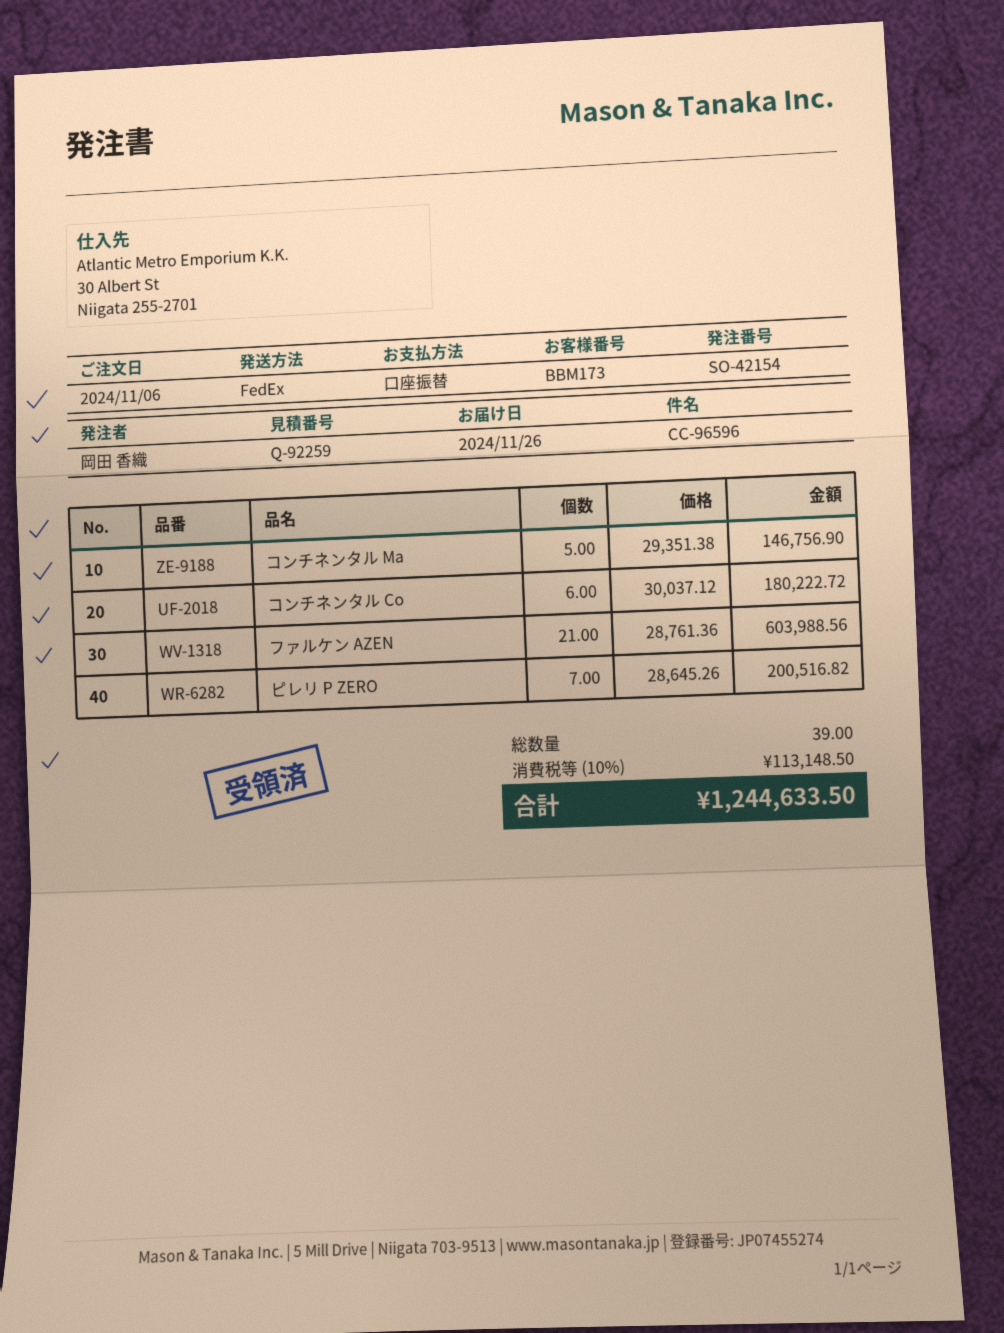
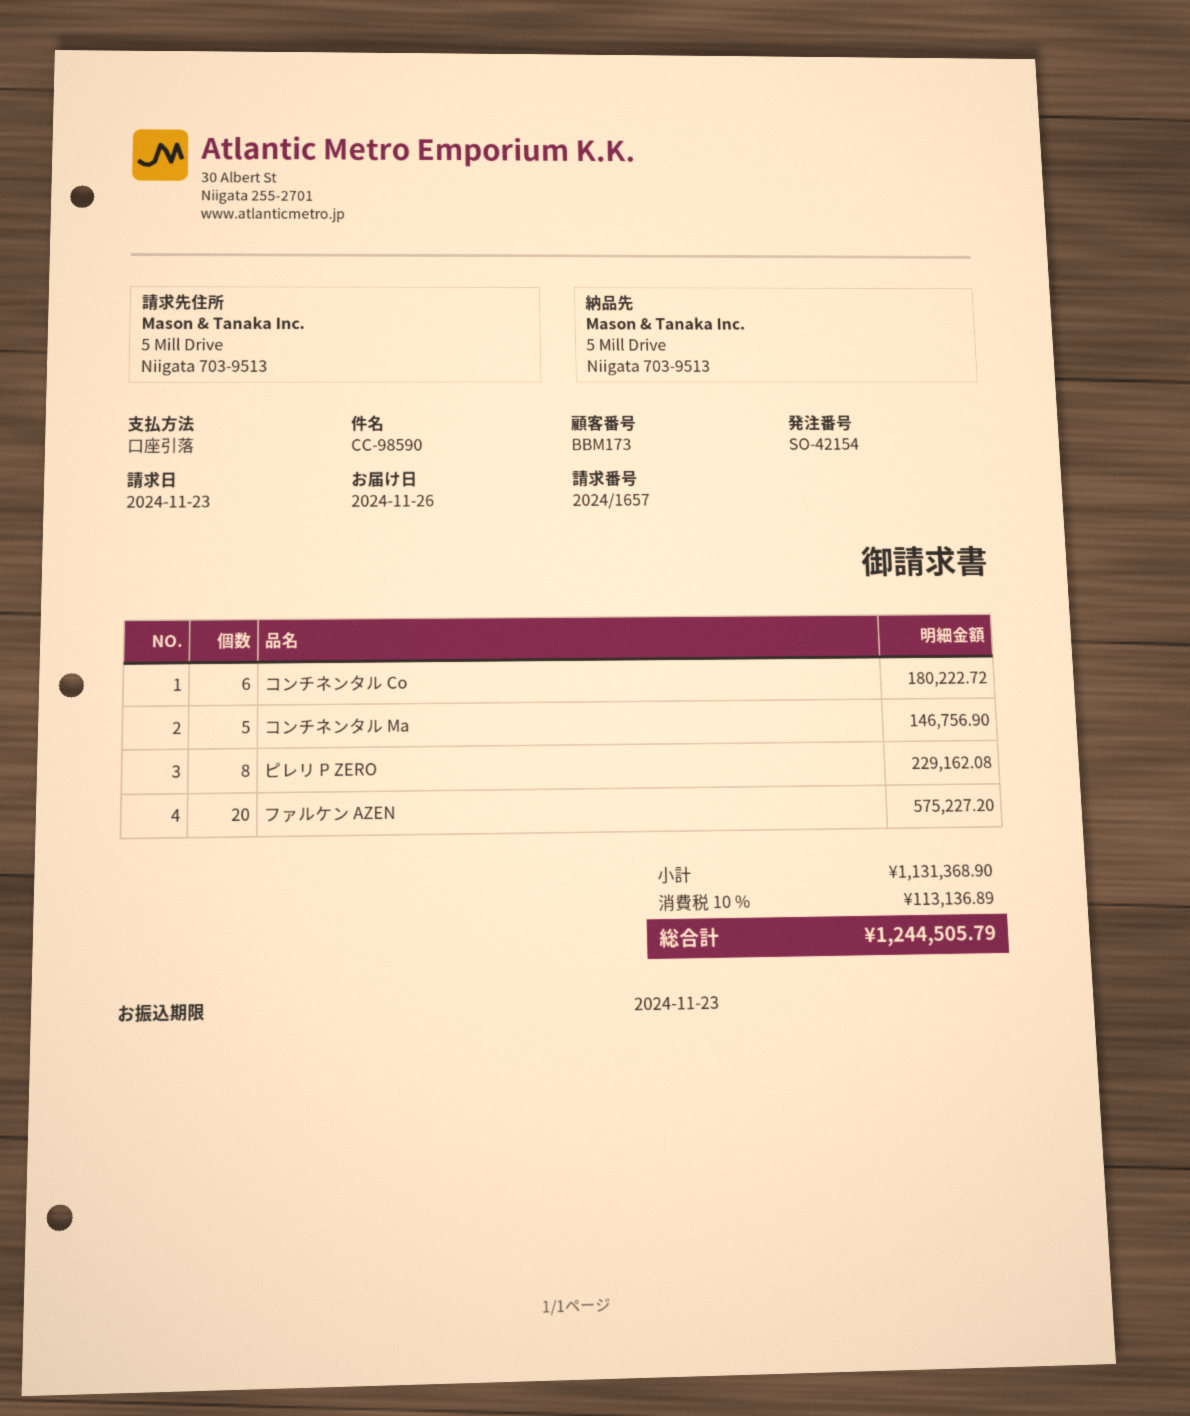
reference: CC-96596 -> CC-98590
ファルケン AZEN: 21 for 603988.56 -> 20 for 575227.20
ピレリ P ZERO: 7 for 200516.82 -> 8 for 229162.08
tax: 10% = 113148.50 -> 10% = 113136.89
total: 1244633.50 -> 1244505.79

